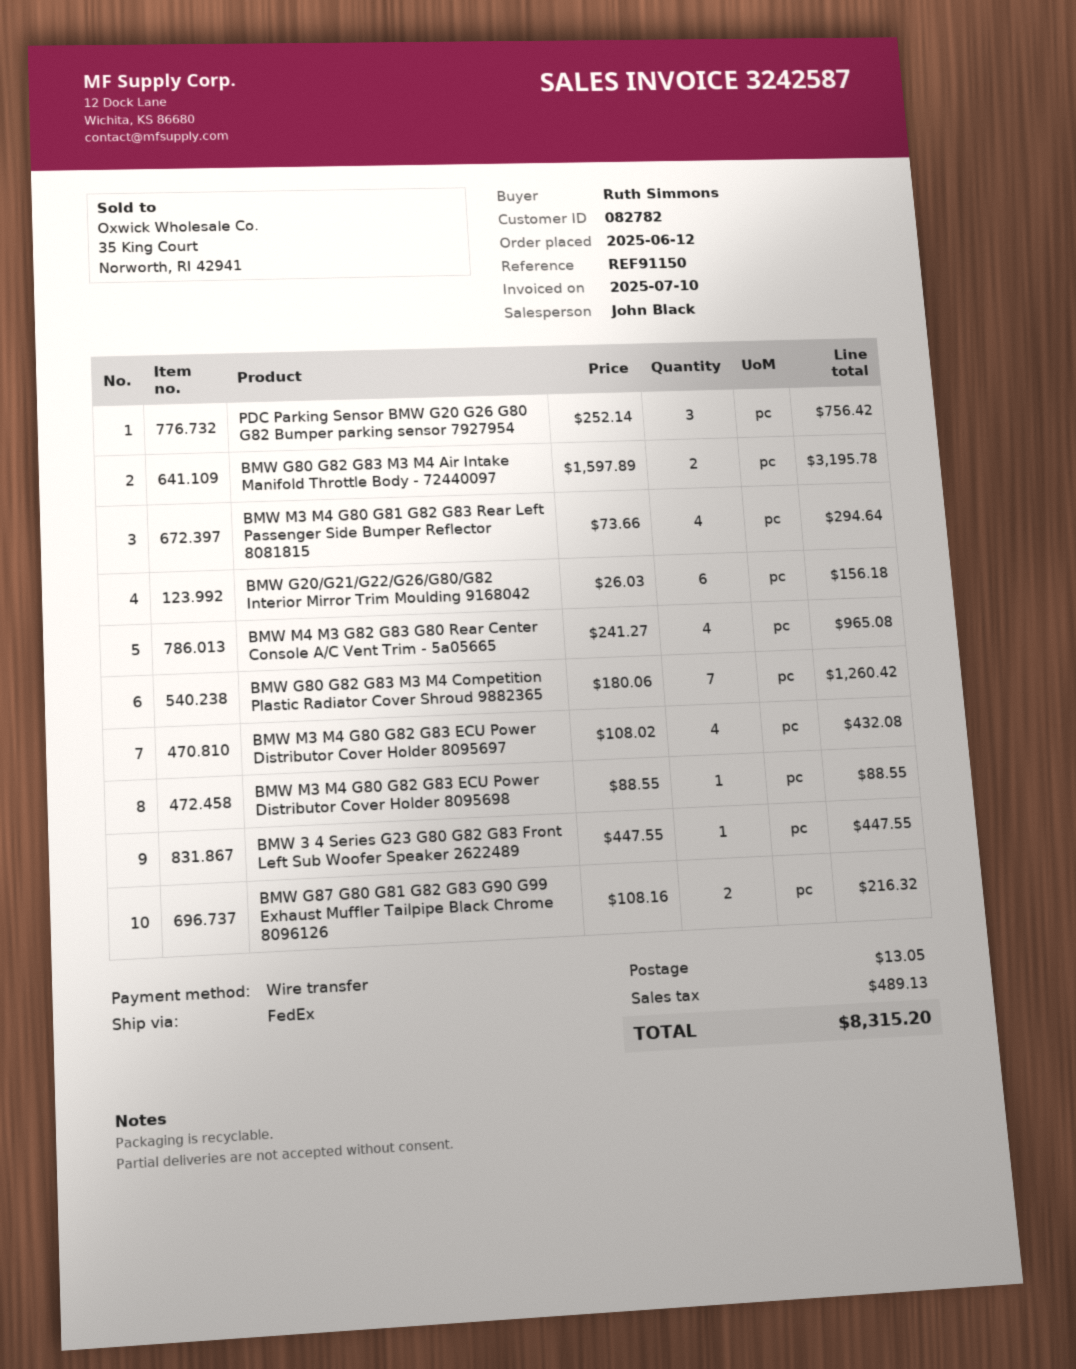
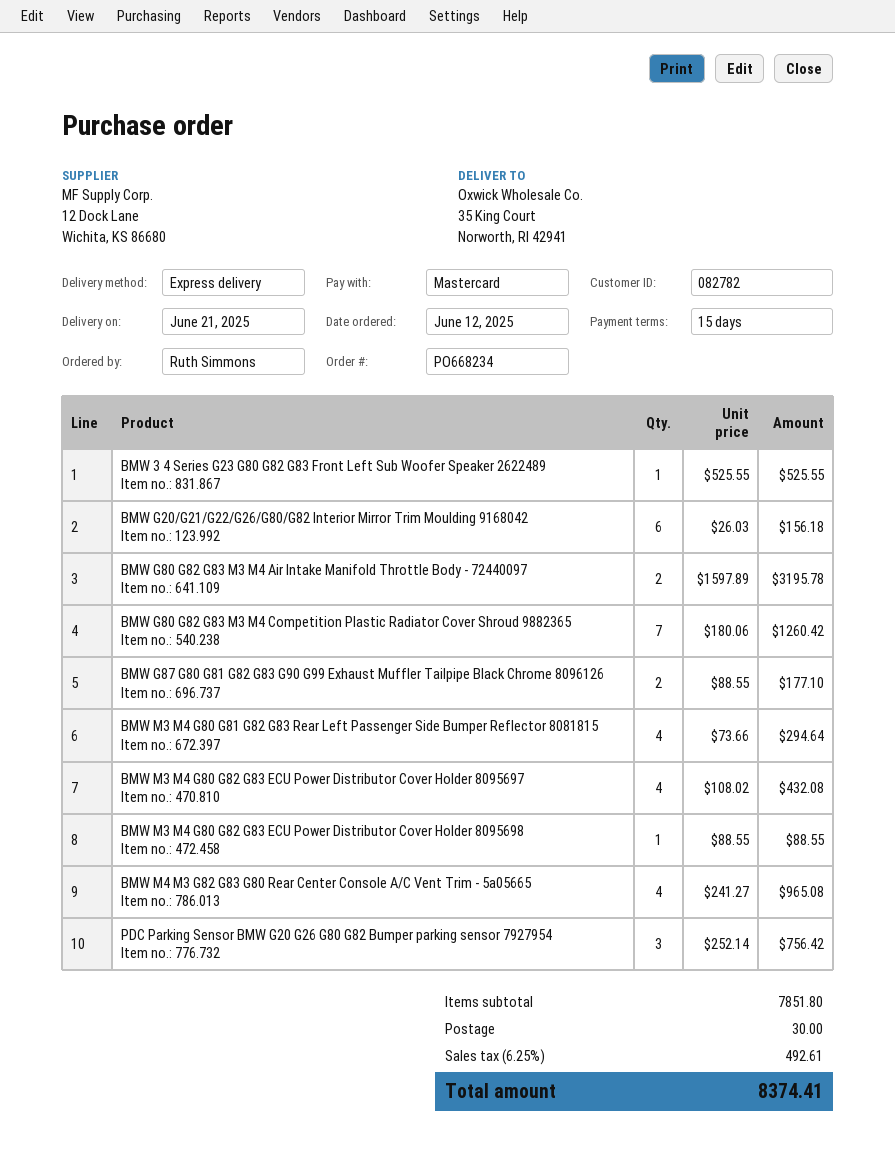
payment method: bank transfer -> Mastercard
shipping method: FedEx -> express
BMW 3 4 Series G23 G80 G82 G83 Front Left Sub Woofer Speaker 2622489: 1 x 447.55 = 447.55 -> 1 x 525.55 = 525.55
BMW G87 G80 G81 G82 G83 G90 G99 Exhaust Muffler Tailpipe Black Chrome 8096126: 2 x 108.16 = 216.32 -> 2 x 88.55 = 177.10
shipping: 13.05 -> 30.00
tax: 489.13 -> 492.61
total: 8315.20 -> 8374.41

